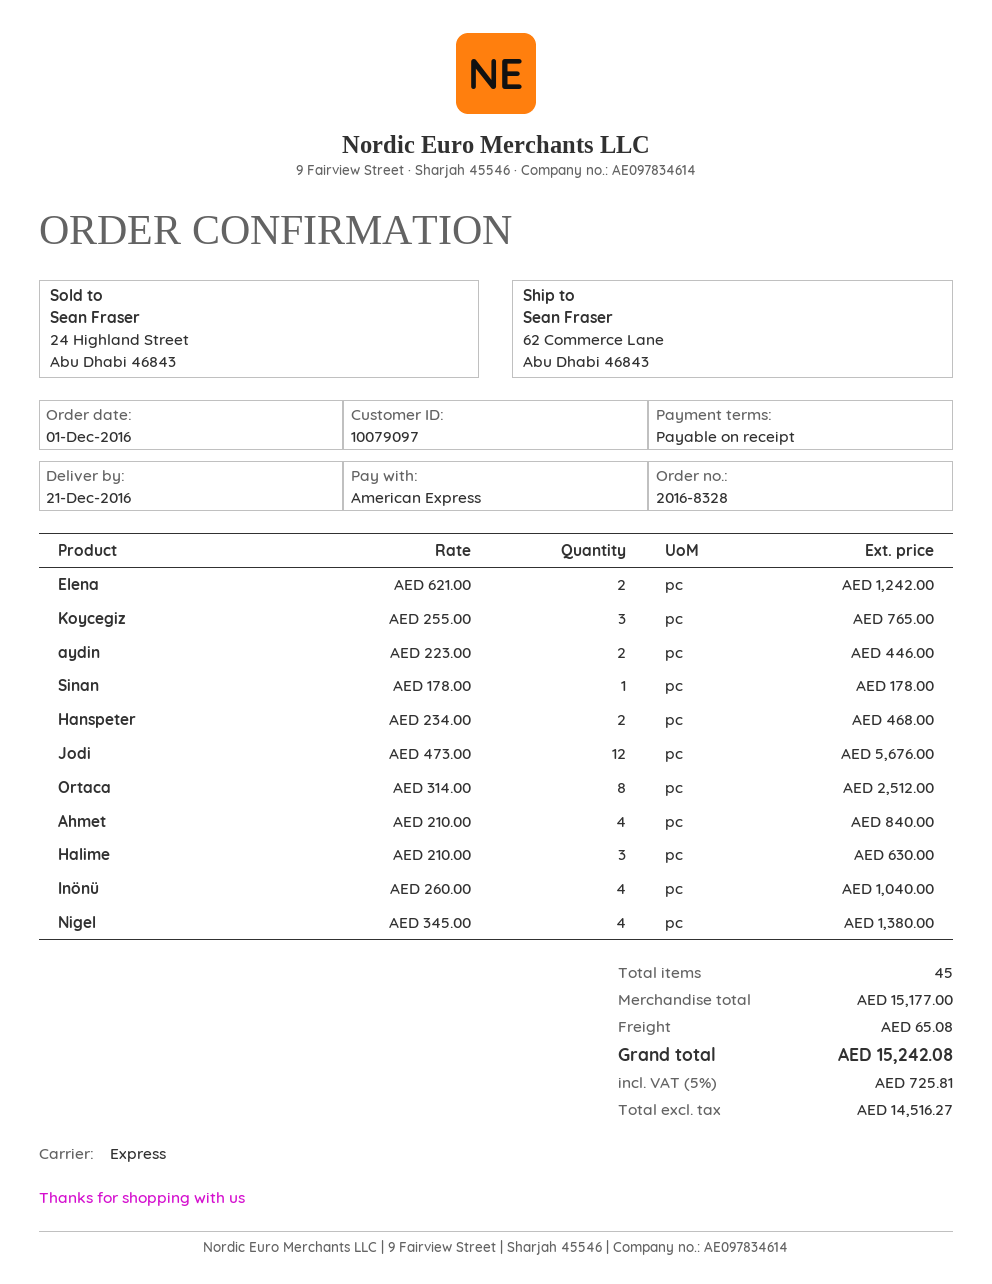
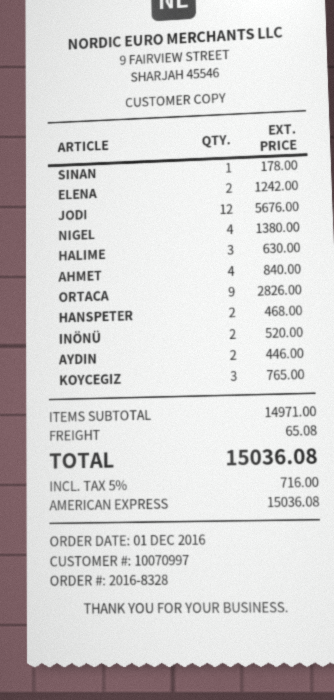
customer number: 10079097 -> 10070997
Ortaca: 8 for 2512.00 -> 9 for 2826.00
Inönü: 4 for 1040.00 -> 2 for 520.00
subtotal: 15177.00 -> 14971.00
tax: 5% = 725.81 -> 5% = 716.00
total: 15242.08 -> 15036.08

